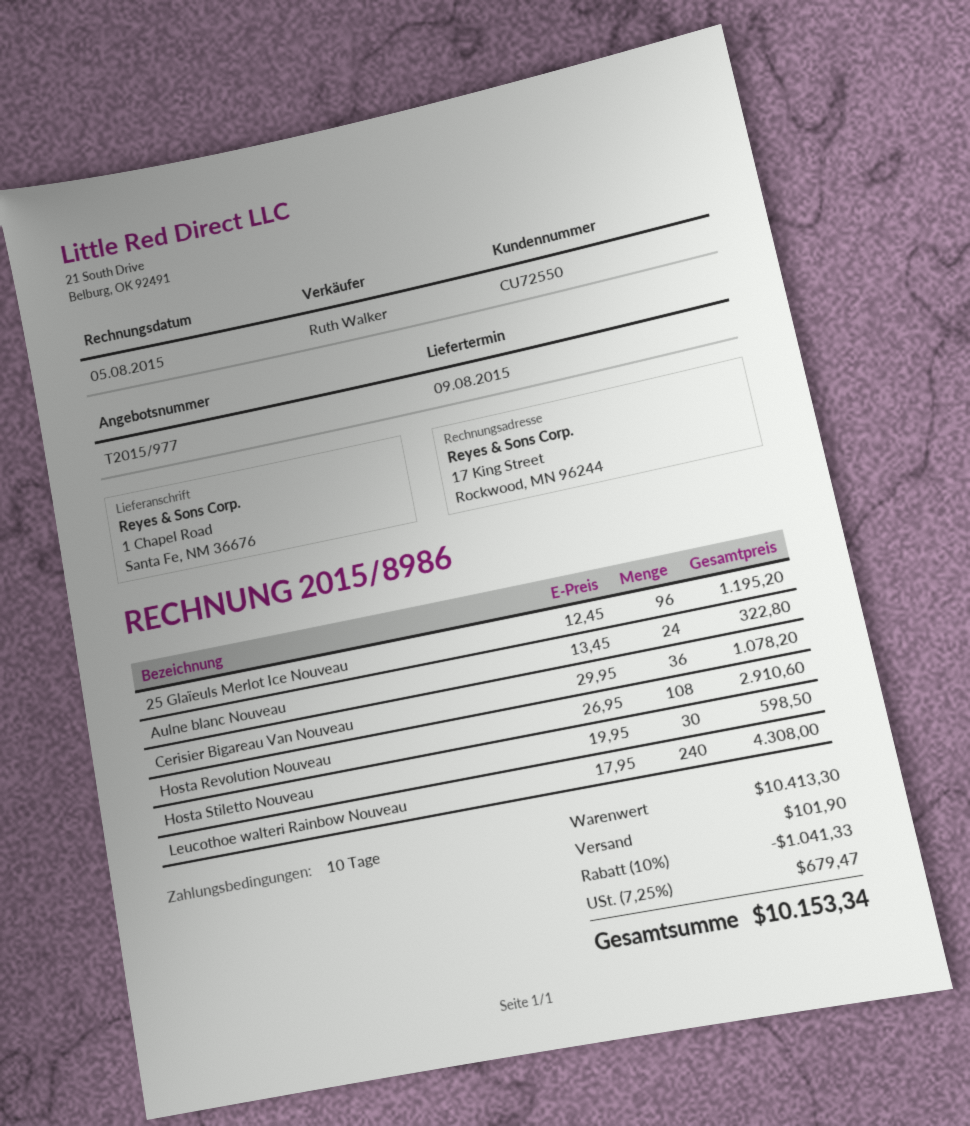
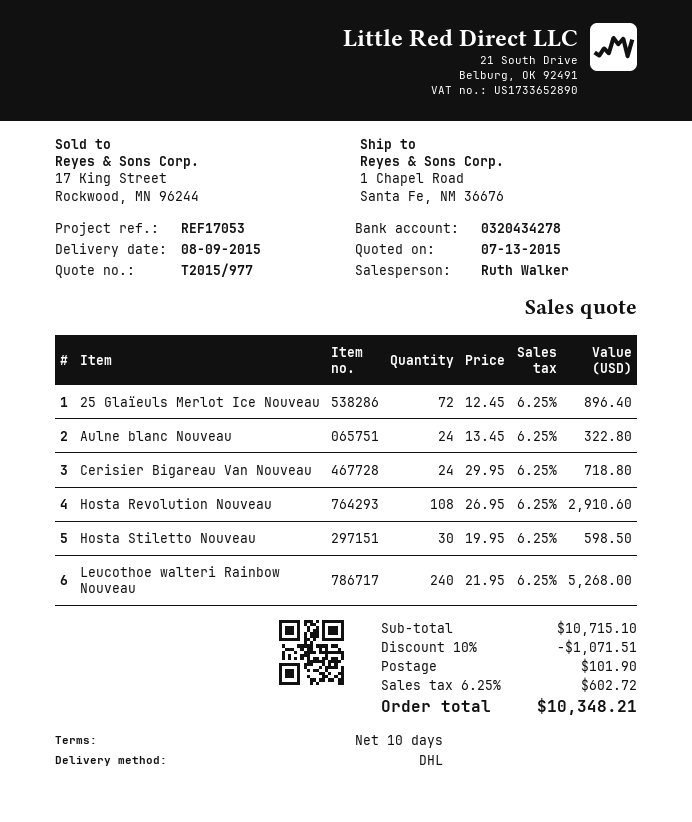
25 Glaïeuls Merlot Ice Nouveau: 96 x 12.45 = 1195.20 -> 72 x 12.45 = 896.40
Cerisier Bigareau Van Nouveau: 36 x 29.95 = 1078.20 -> 24 x 29.95 = 718.80
Leucothoe walteri Rainbow Nouveau: 240 x 17.95 = 4308.00 -> 240 x 21.95 = 5268.00
subtotal: 10413.30 -> 10715.10
discount: 10% = 1041.33 -> 10% = 1071.51
tax: 7.25% = 679.47 -> 6.25% = 602.72
total: 10153.34 -> 10348.21

